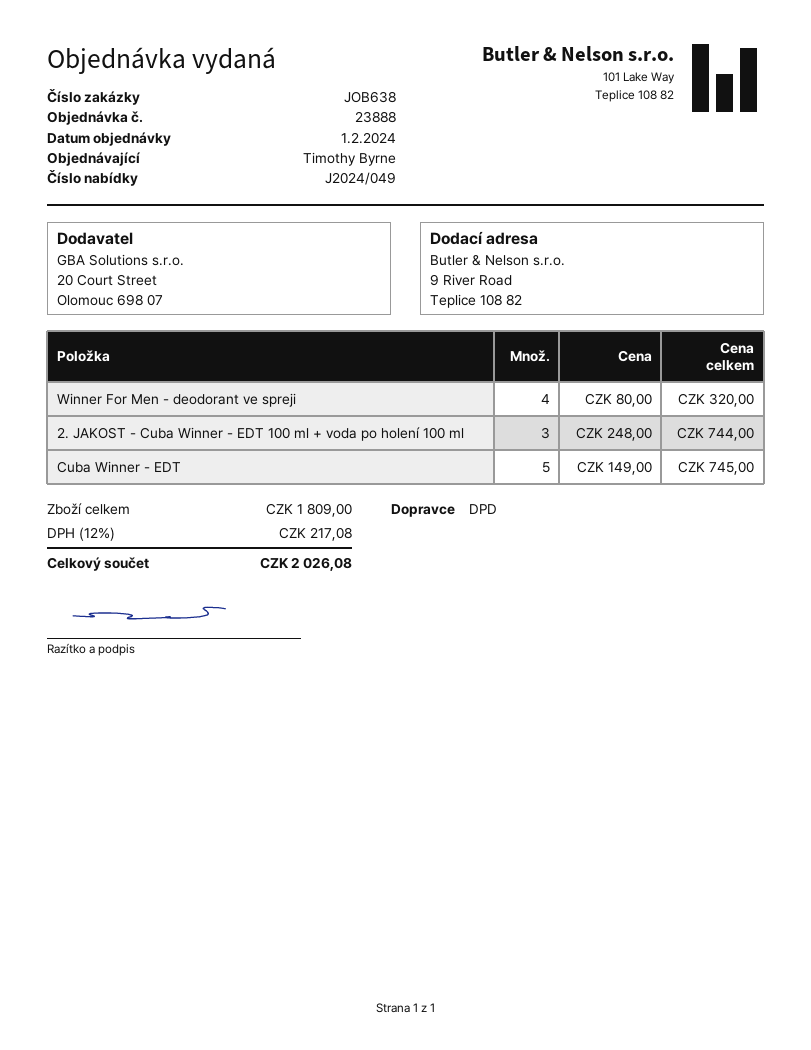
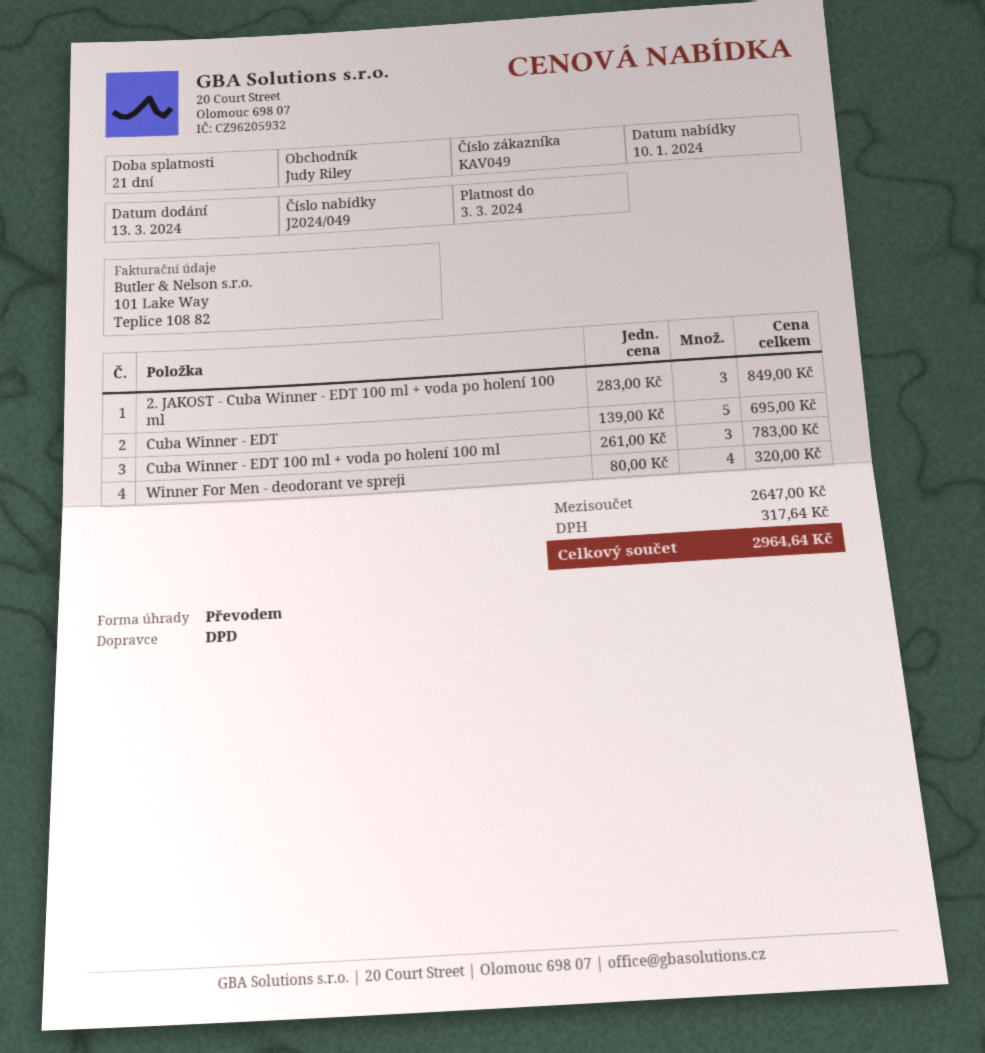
2. JAKOST - Cuba Winner - EDT 100 ml + voda po holení 100 ml: 3 x 248.00 = 744.00 -> 3 x 283.00 = 849.00
Cuba Winner - EDT: 5 x 149.00 = 745.00 -> 5 x 139.00 = 695.00
Cuba Winner - EDT 100 ml + voda po holení 100 ml: none -> 3 x 261.00 = 783.00
subtotal: 1809.00 -> 2647.00
tax: 217.08 -> 317.64
total: 2026.08 -> 2964.64

